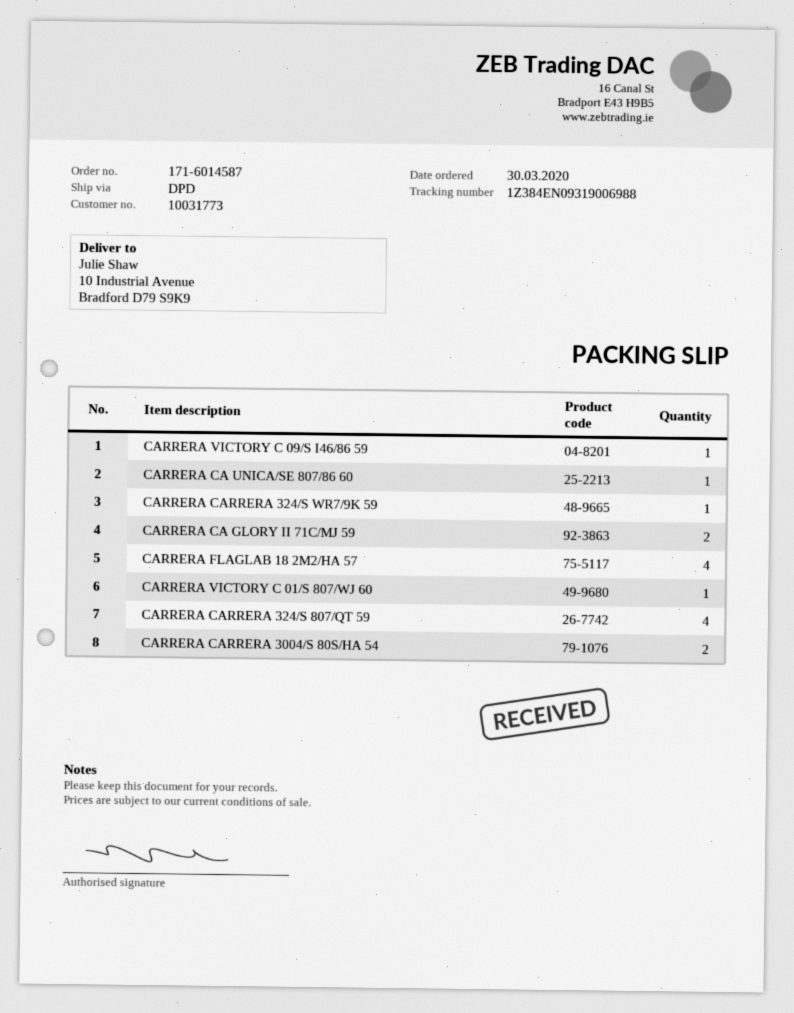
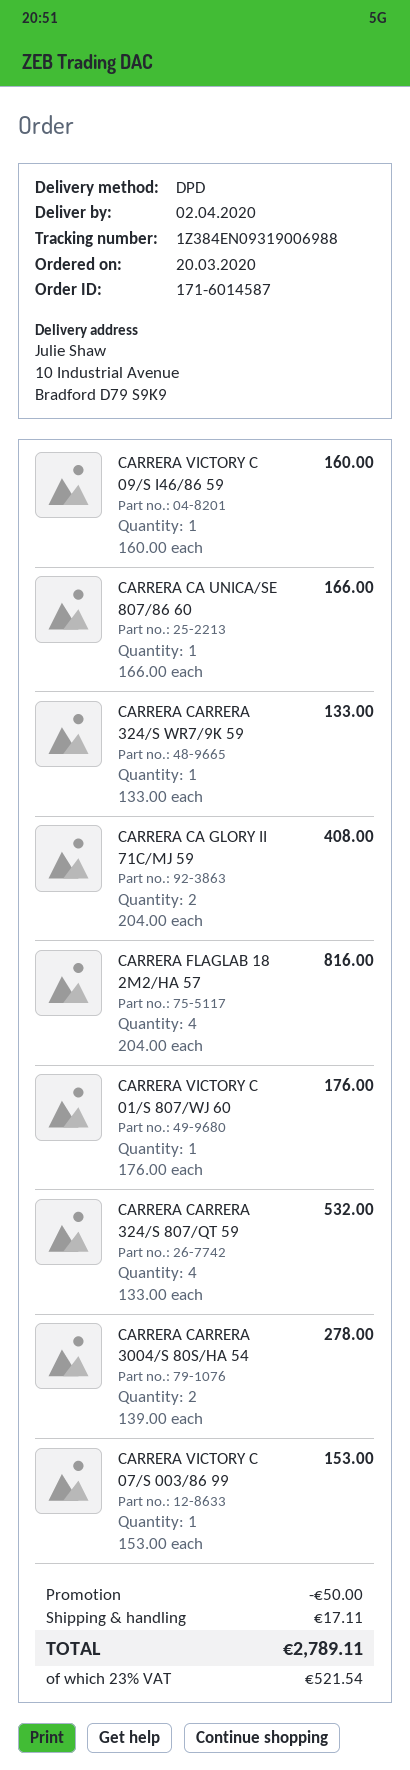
order date: 2020-03-30 -> 2020-03-20
CARRERA VICTORY C 07/S 003/86 99: none -> 1

